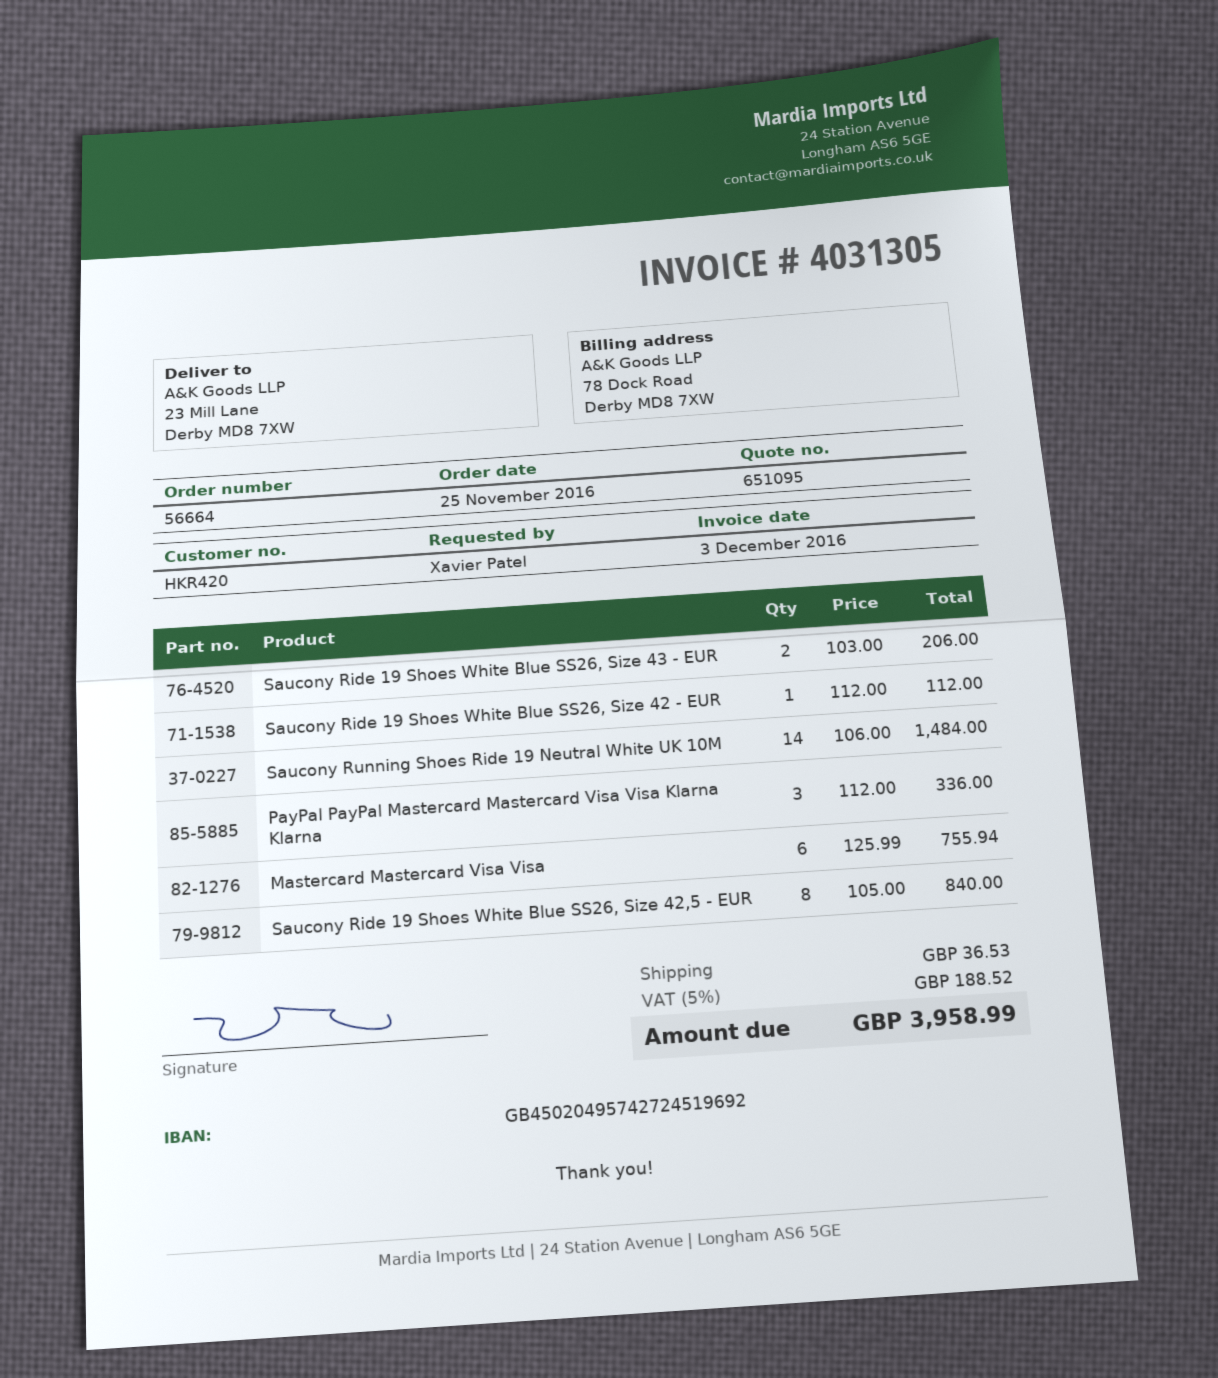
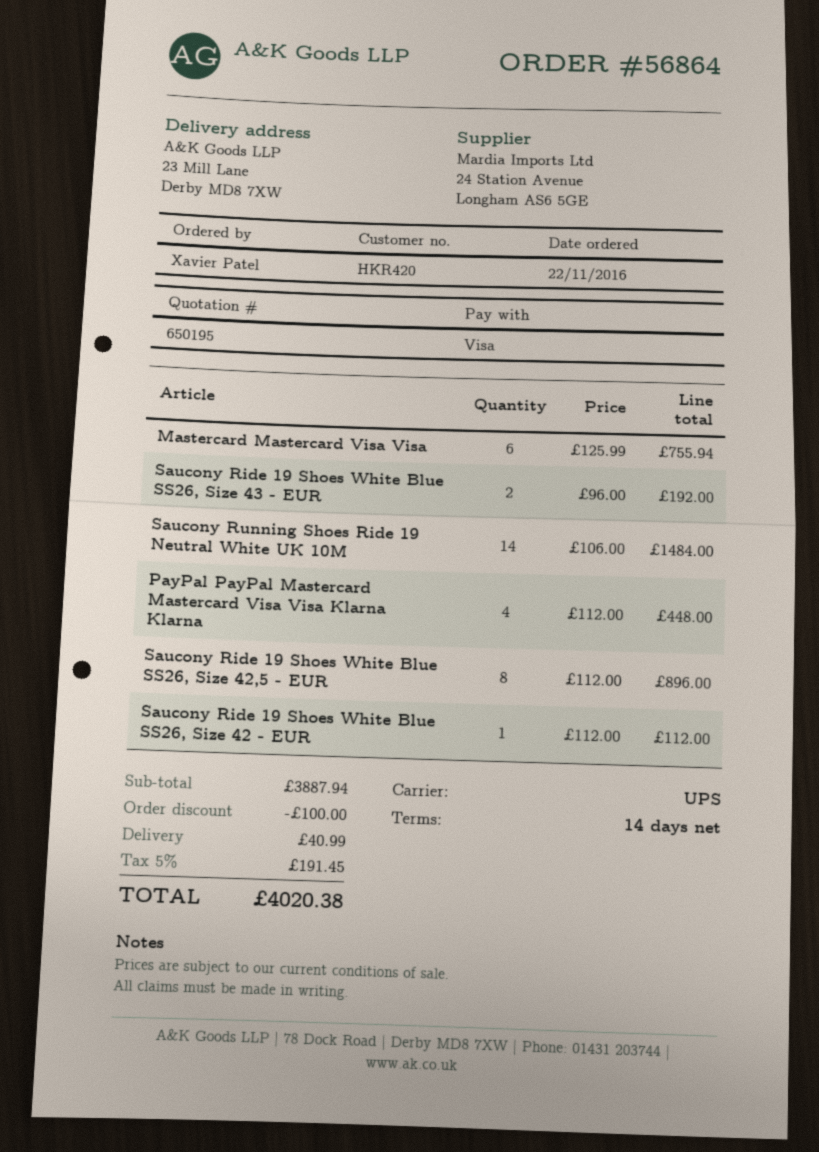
quote number: 651095 -> 650195
order number: 56664 -> 56864
order date: 2016-11-25 -> 2016-11-22
Saucony Ride 19 Shoes White Blue SS26, Size 43 - EUR: 2 x 103.00 = 206.00 -> 2 x 96.00 = 192.00
PayPal PayPal Mastercard Mastercard Visa Visa Klarna Klarna: 3 x 112.00 = 336.00 -> 4 x 112.00 = 448.00
Saucony Ride 19 Shoes White Blue SS26, Size 42,5 - EUR: 8 x 105.00 = 840.00 -> 8 x 112.00 = 896.00
discount: none -> 100.00
shipping: 36.53 -> 40.99
tax: 5% = 188.52 -> 5% = 191.45
total: 3958.99 -> 4020.38

